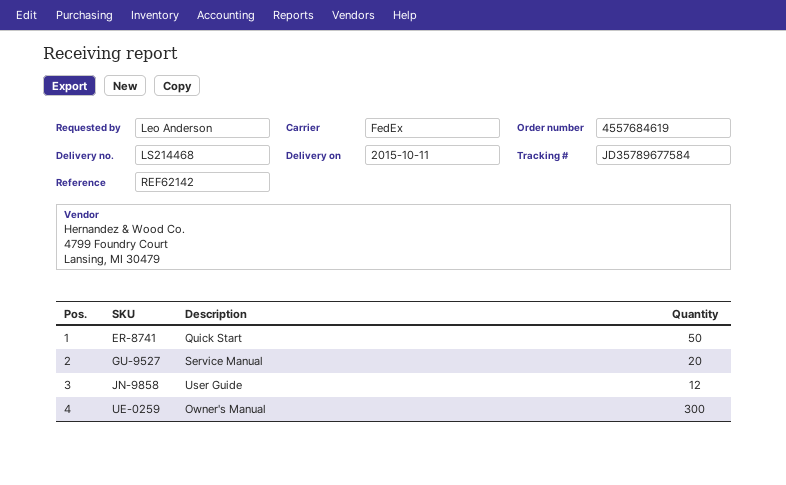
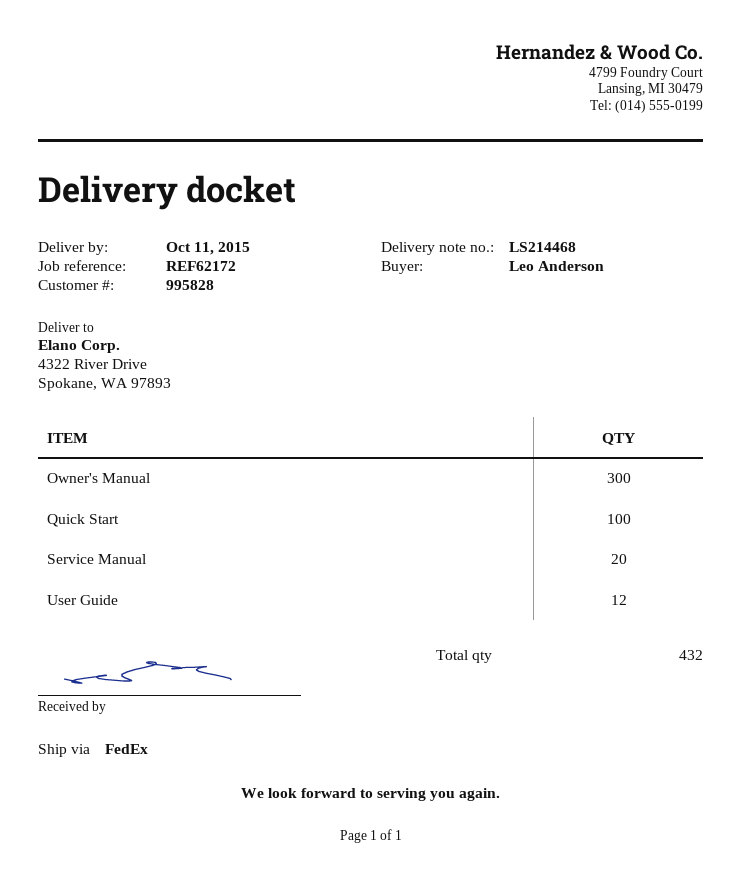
reference: REF62142 -> REF62172
Quick Start: 50 -> 100

